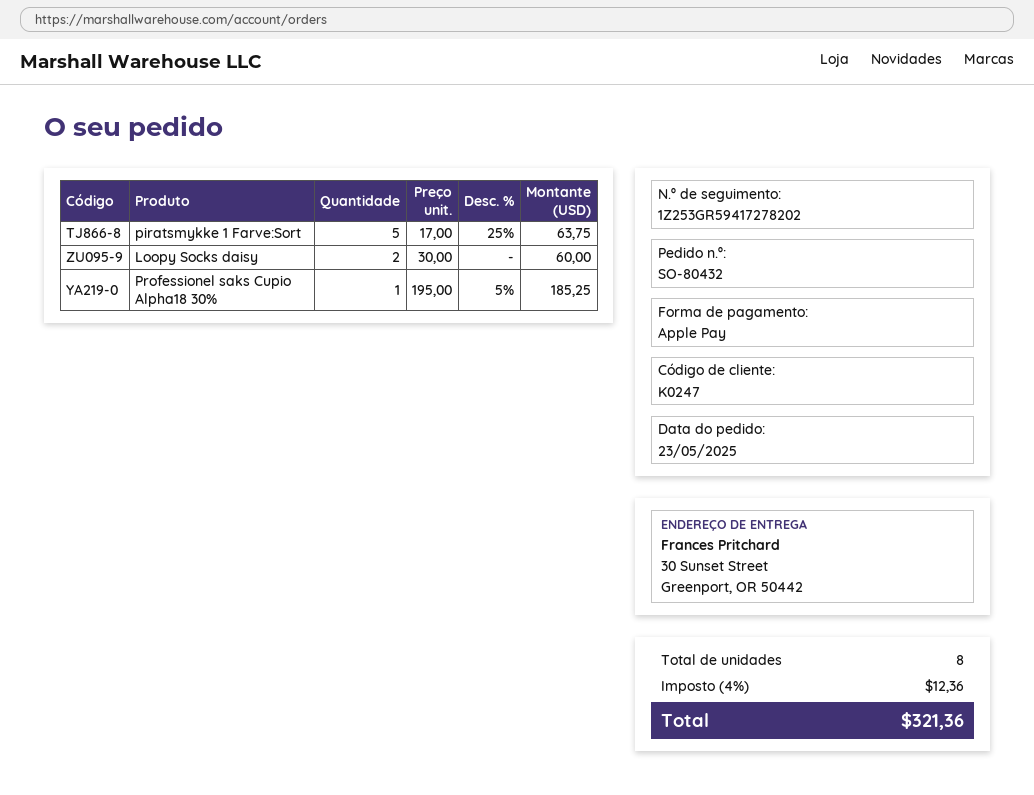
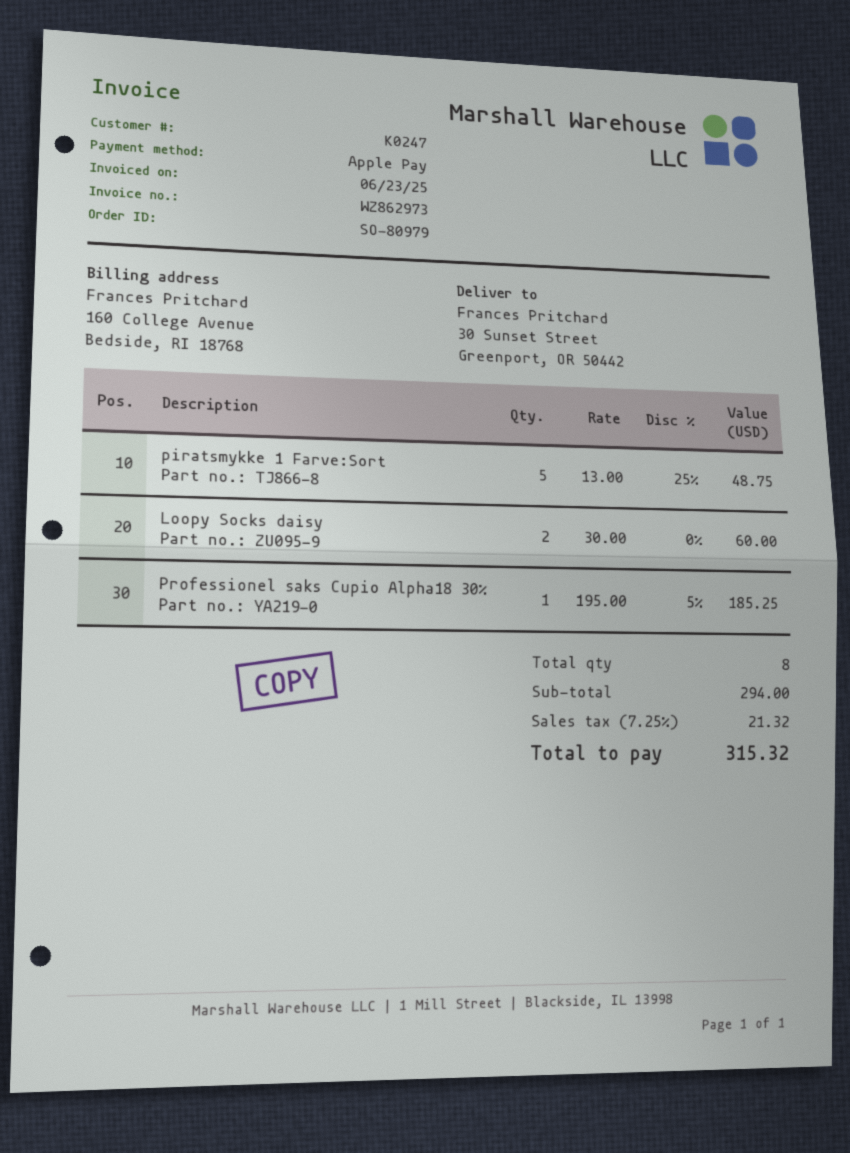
order number: SO-80432 -> SO-80979
piratsmykke 1 Farve:Sort: 5 x 17.00 - 25% = 63.75 -> 5 x 13.00 - 25% = 48.75
tax: 4% = 12.36 -> 7.25% = 21.32
total: 321.36 -> 315.32

